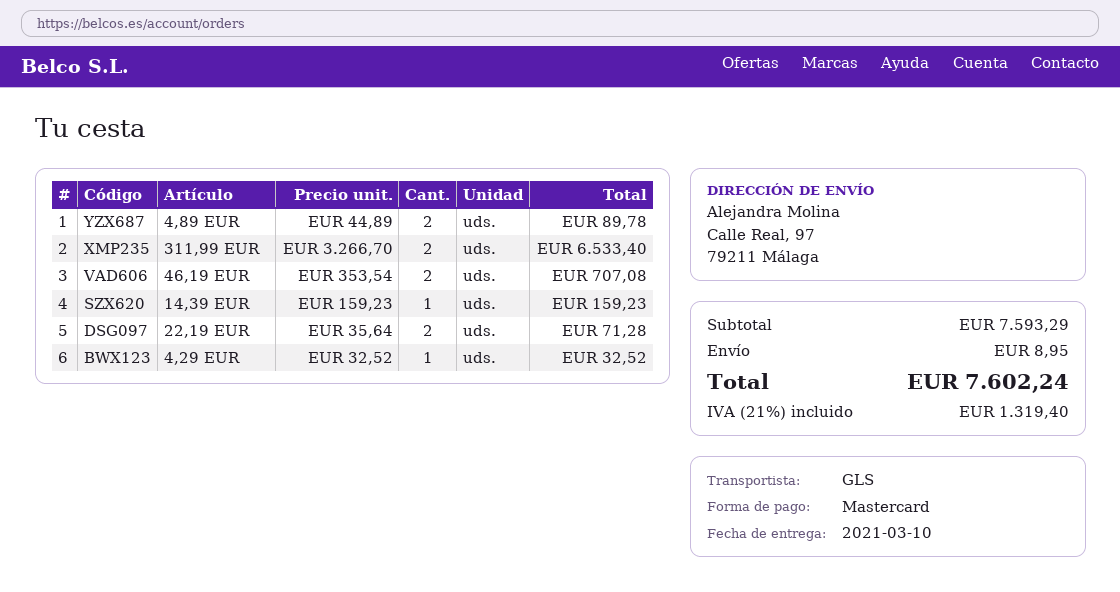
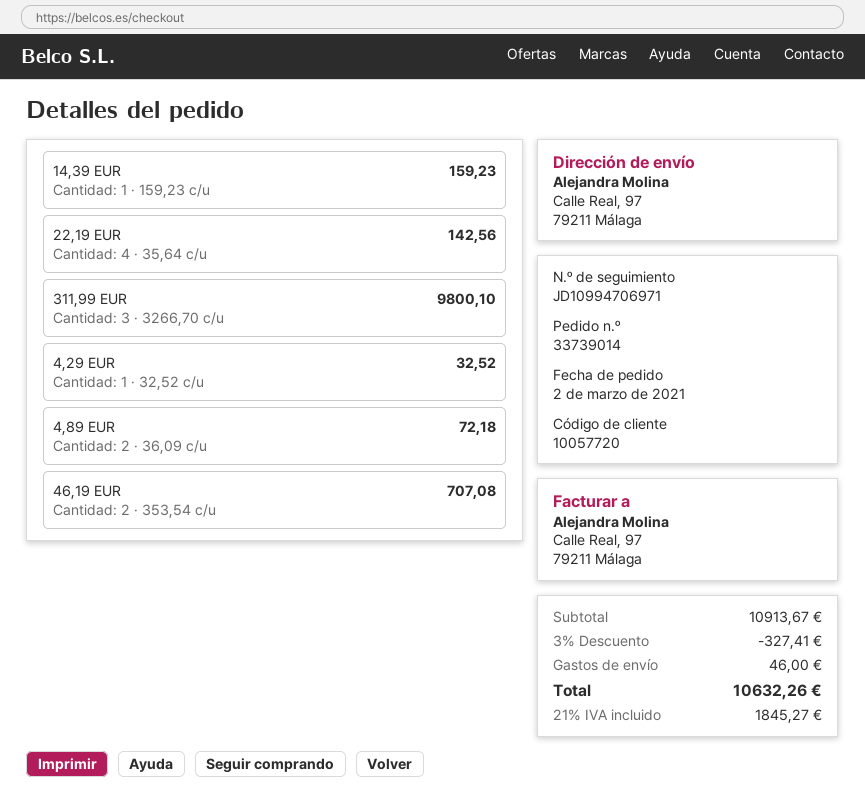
4,89 EUR: 2 x 44.89 = 89.78 -> 2 x 36.09 = 72.18
311,99 EUR: 2 x 3266.70 = 6533.40 -> 3 x 3266.70 = 9800.10
22,19 EUR: 2 x 35.64 = 71.28 -> 4 x 35.64 = 142.56
subtotal: 7593.29 -> 10913.67
discount: none -> 3% = 327.41
shipping: 8.95 -> 46.00
tax: 21% = 1319.40 -> 21% = 1845.27
total: 7602.24 -> 10632.26

